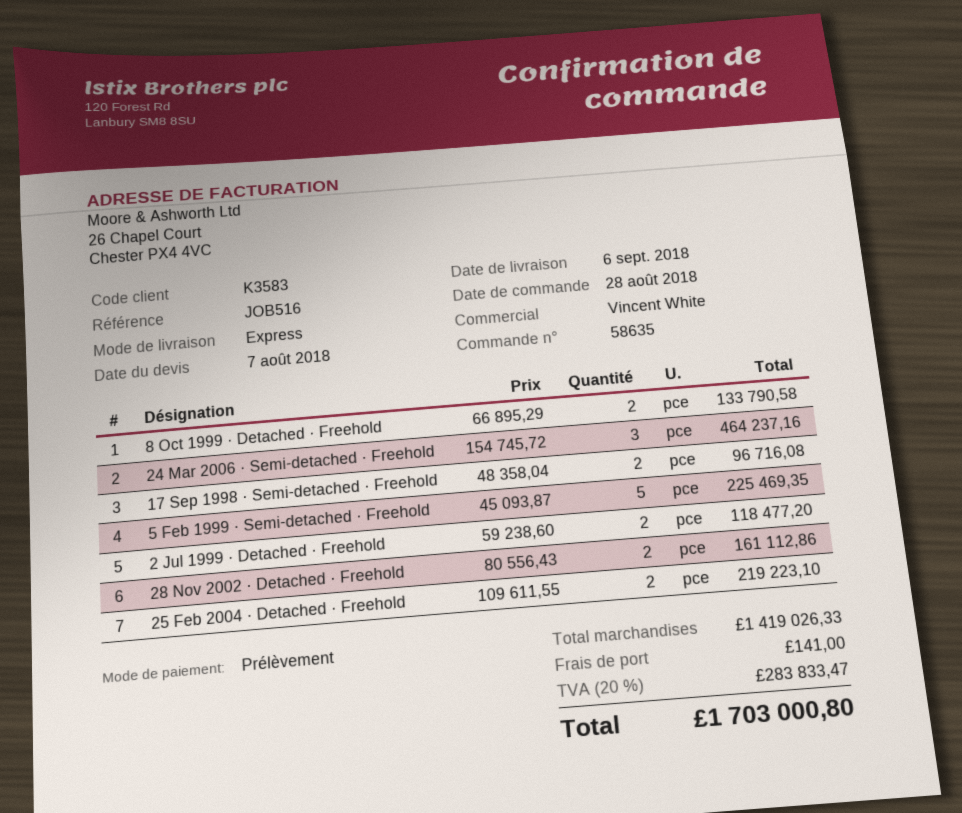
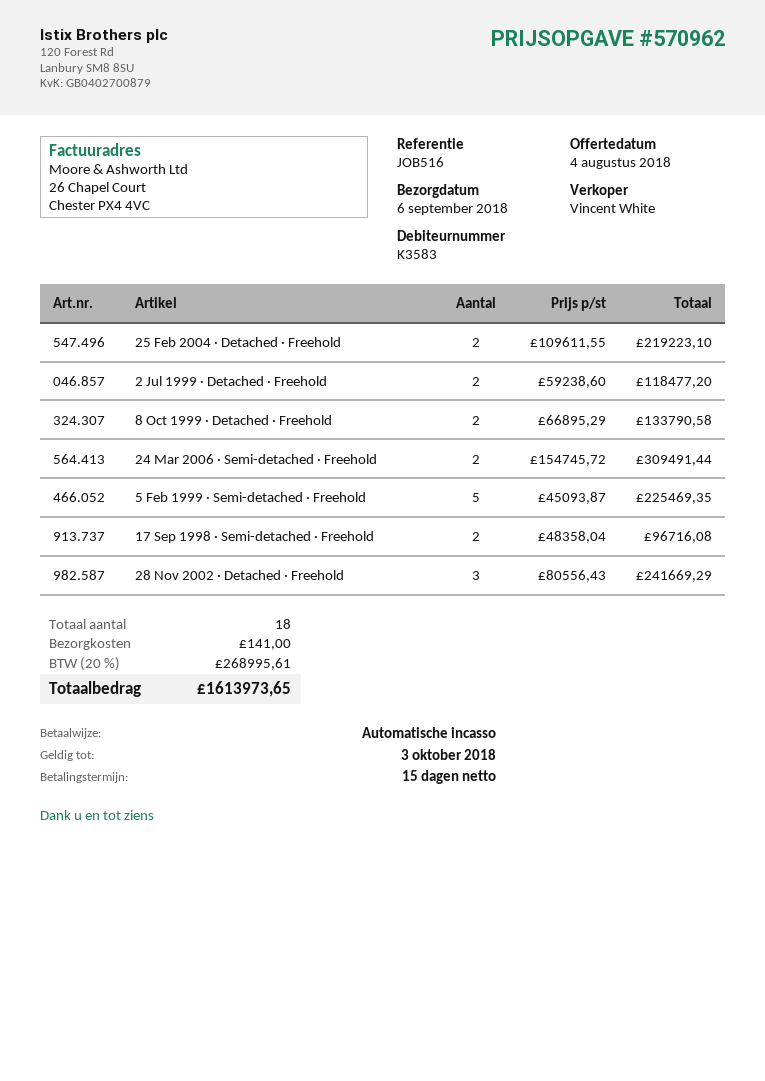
quote date: 2018-08-07 -> 2018-08-04
24 Mar 2006 · Semi-detached · Freehold: 3 x 154745.72 = 464237.16 -> 2 x 154745.72 = 309491.44
28 Nov 2002 · Detached · Freehold: 2 x 80556.43 = 161112.86 -> 3 x 80556.43 = 241669.29
tax: 20% = 283833.47 -> 20% = 268995.61
total: 1703000.80 -> 1613973.65

